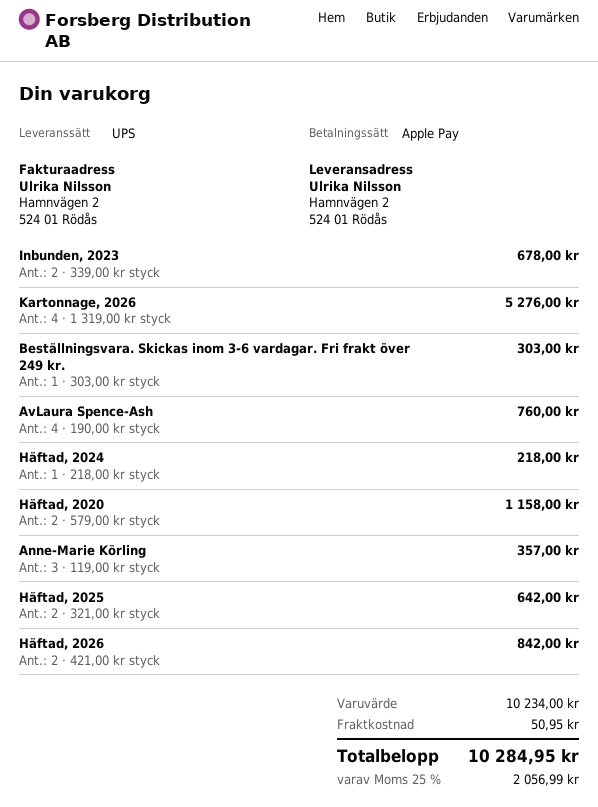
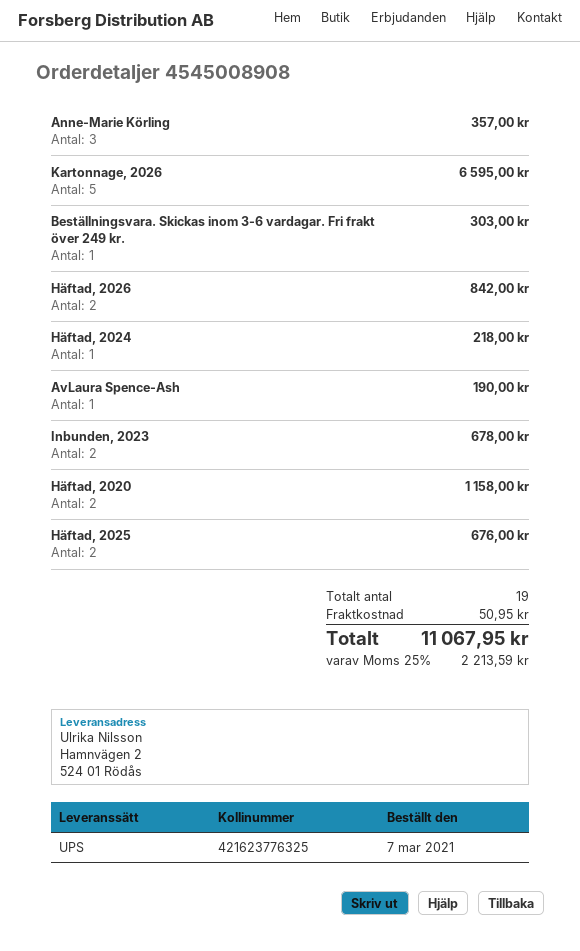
Kartonnage, 2026: 4 for 5276.00 -> 5 for 6595.00
AvLaura Spence-Ash: 4 for 760.00 -> 1 for 190.00
Häftad, 2025: 2 for 642.00 -> 2 for 676.00
tax: 25% = 2056.99 -> 25% = 2213.59
total: 10284.95 -> 11067.95

